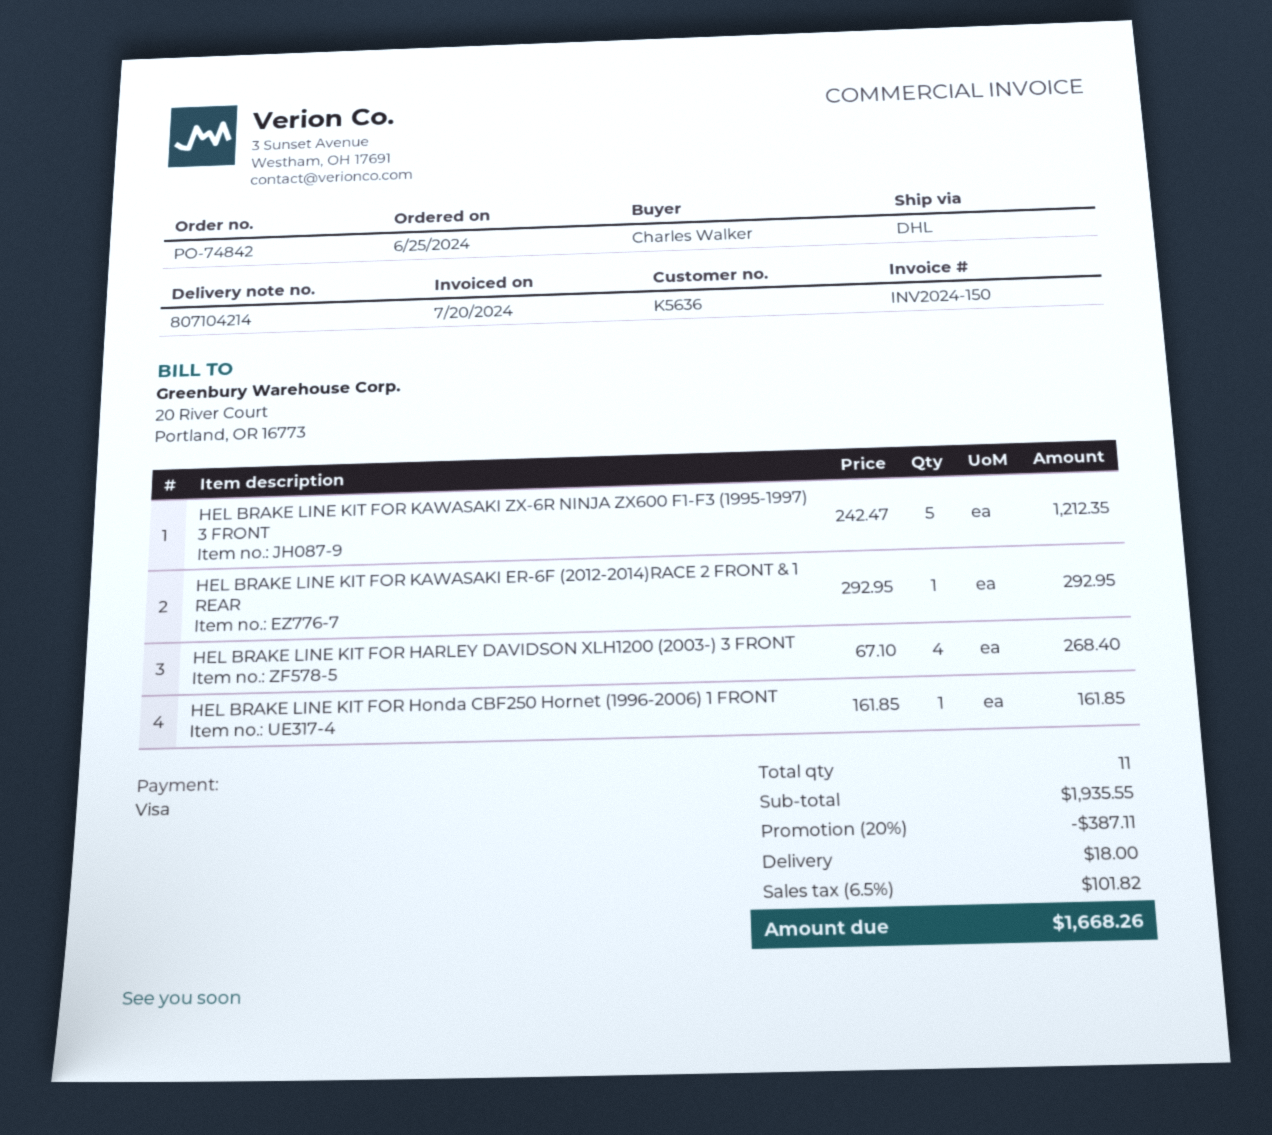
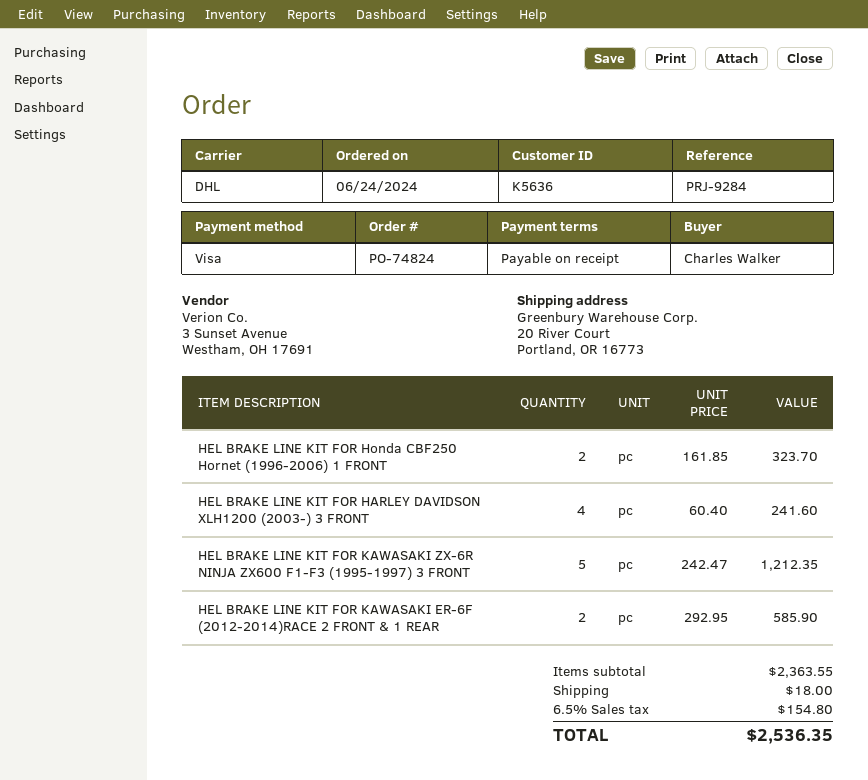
order number: PO-74842 -> PO-74824
order date: 2024-06-25 -> 2024-06-24
HEL BRAKE LINE KIT FOR KAWASAKI ER-6F (2012-2014)RACE 2 FRONT & 1 REAR: 1 x 292.95 = 292.95 -> 2 x 292.95 = 585.90
HEL BRAKE LINE KIT FOR HARLEY DAVIDSON XLH1200 (2003-) 3 FRONT: 4 x 67.10 = 268.40 -> 4 x 60.40 = 241.60
HEL BRAKE LINE KIT FOR Honda CBF250 Hornet (1996-2006) 1 FRONT: 1 x 161.85 = 161.85 -> 2 x 161.85 = 323.70
subtotal: 1935.55 -> 2363.55
discount: 20% = 387.11 -> none
tax: 6.5% = 101.82 -> 6.5% = 154.80
total: 1668.26 -> 2536.35

